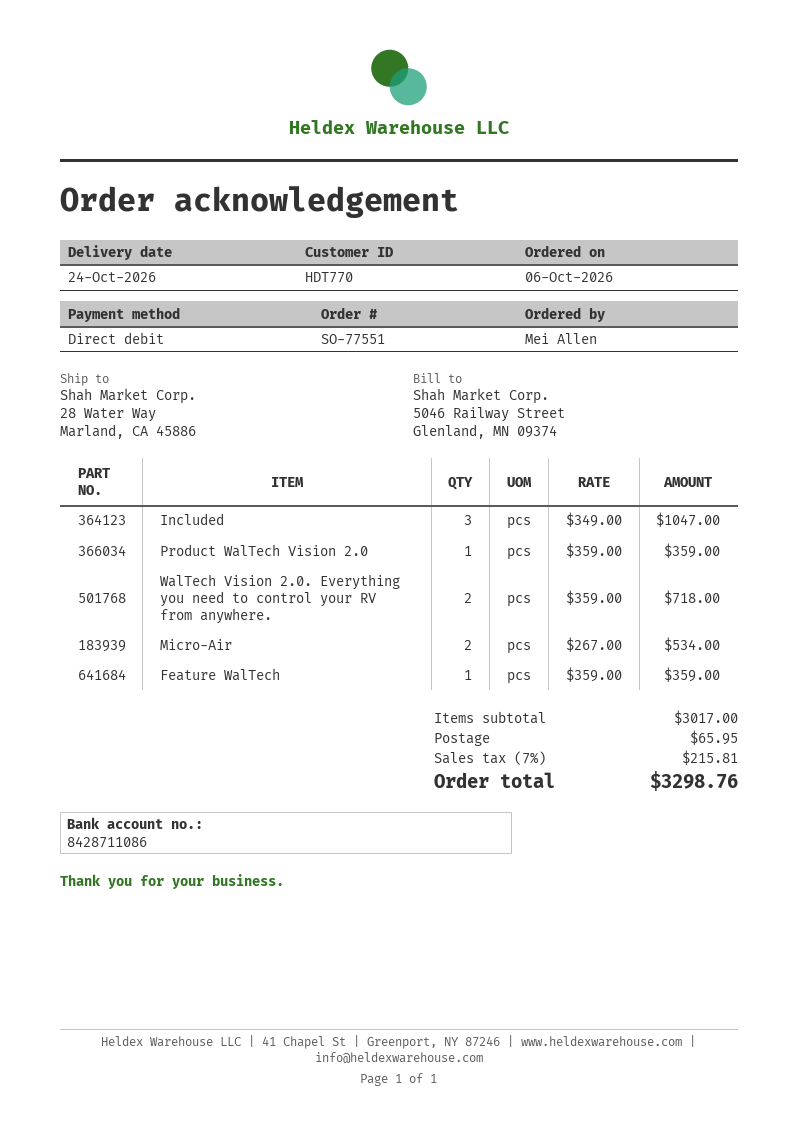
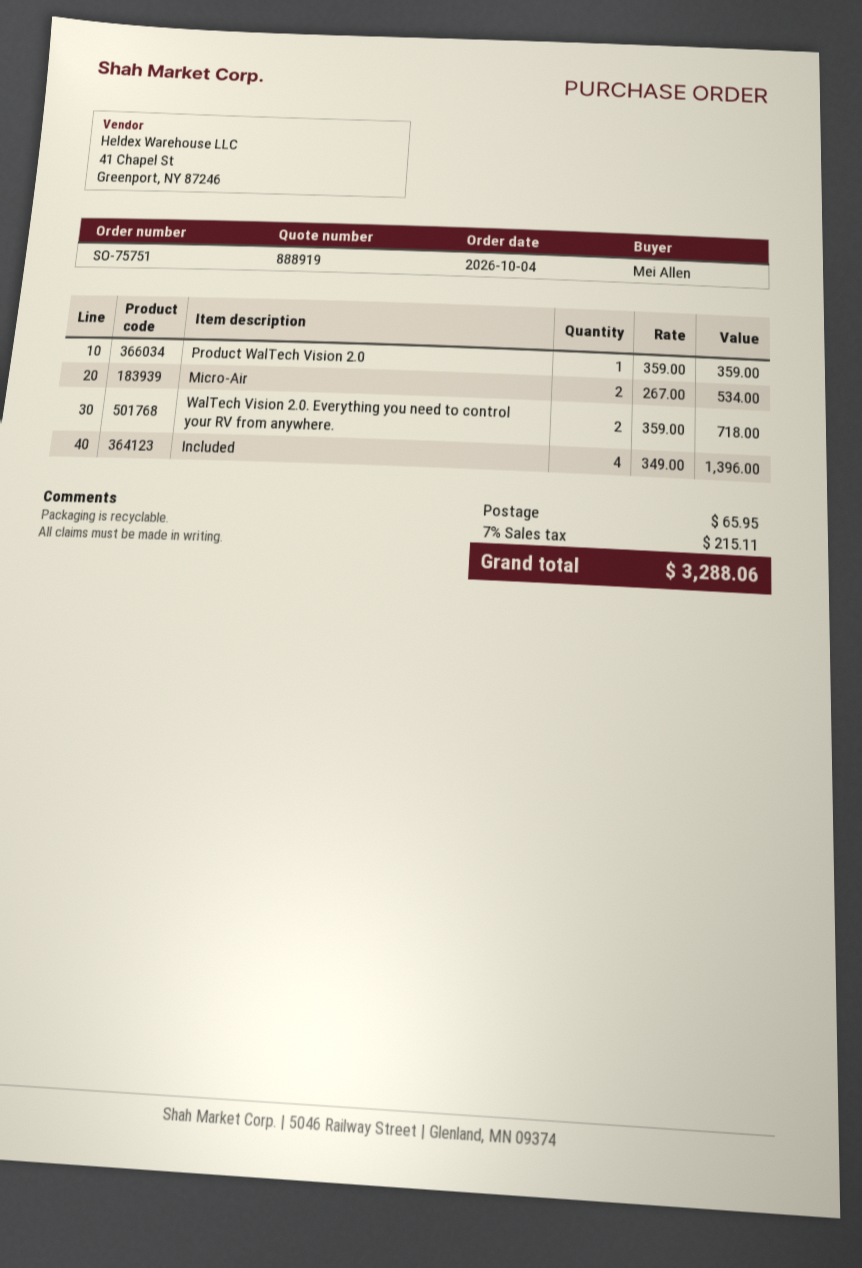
order number: SO-77551 -> SO-75751
order date: 2026-10-06 -> 2026-10-04
Included: 3 x 349.00 = 1047.00 -> 4 x 349.00 = 1396.00
Feature WalTech: 1 x 359.00 = 359.00 -> none
tax: 7% = 215.81 -> 7% = 215.11
total: 3298.76 -> 3288.06

